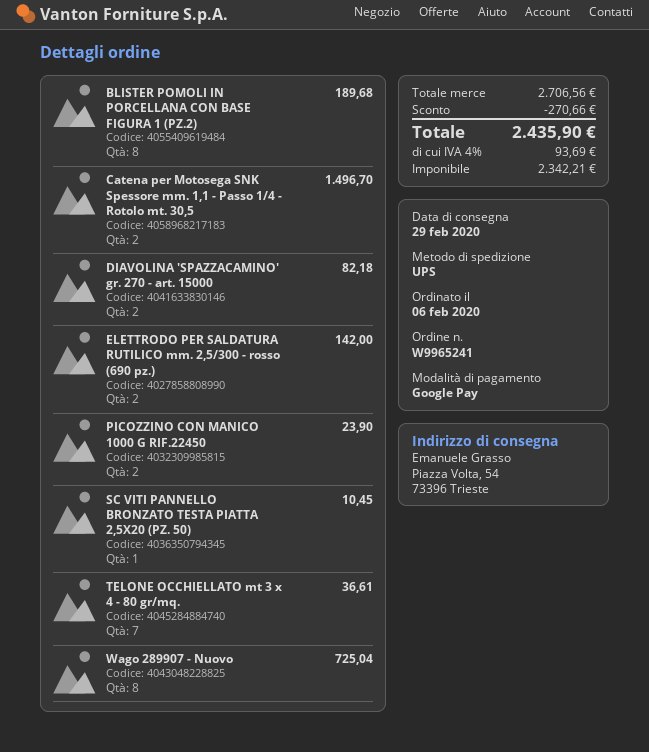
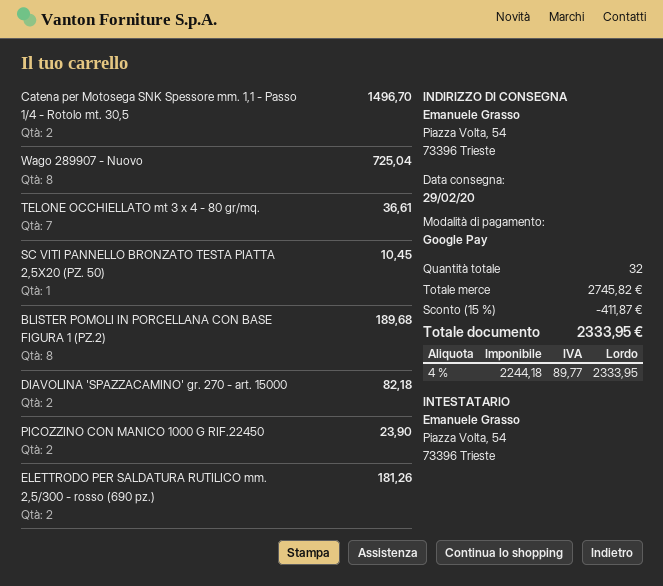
ELETTRODO PER SALDATURA RUTILICO mm. 2,5/300 - rosso (690 pz.): 2 for 142.00 -> 2 for 181.26
subtotal: 2706.56 -> 2745.82
discount: 270.66 -> 411.87
net: 2342.21 -> 2244.18
tax: 4% = 93.69 -> 4% = 89.77
total: 2435.90 -> 2333.95

